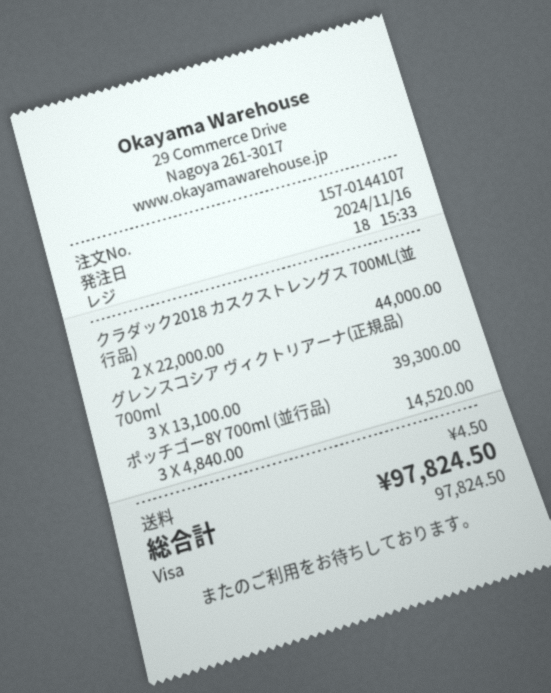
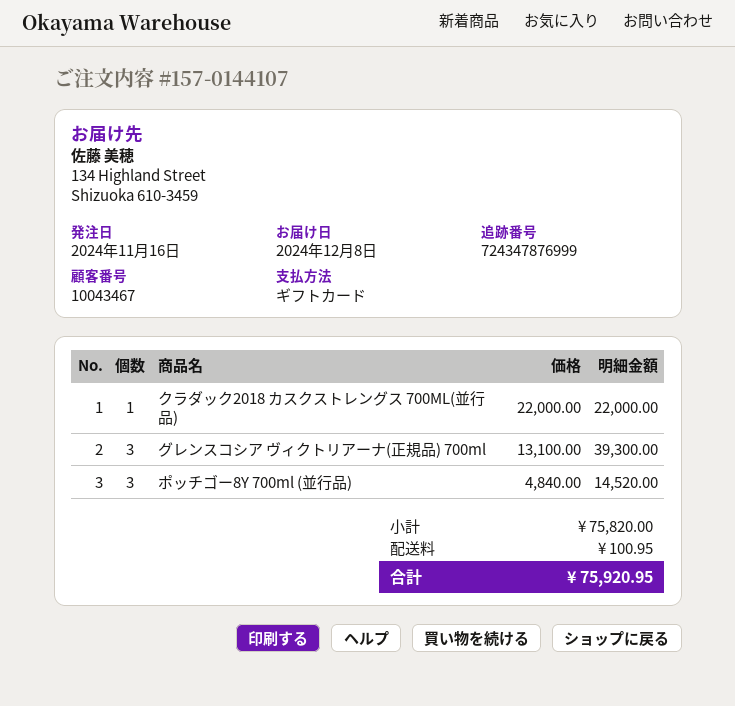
payment method: Visa -> gift card
クラダック2018 カスクストレングス 700ML(並行品): 2 x 22000.00 = 44000.00 -> 1 x 22000.00 = 22000.00
shipping: 4.50 -> 100.95
total: 97824.50 -> 75920.95

